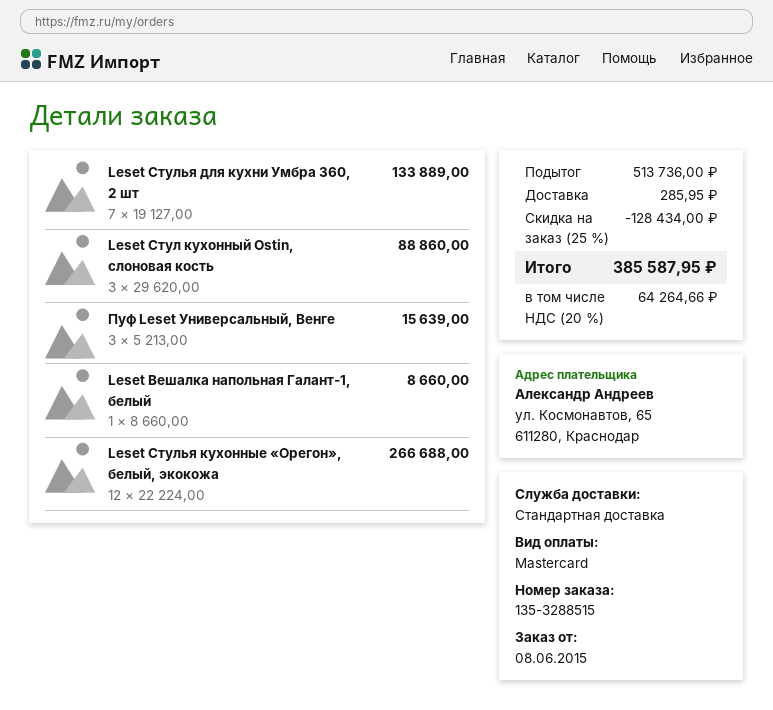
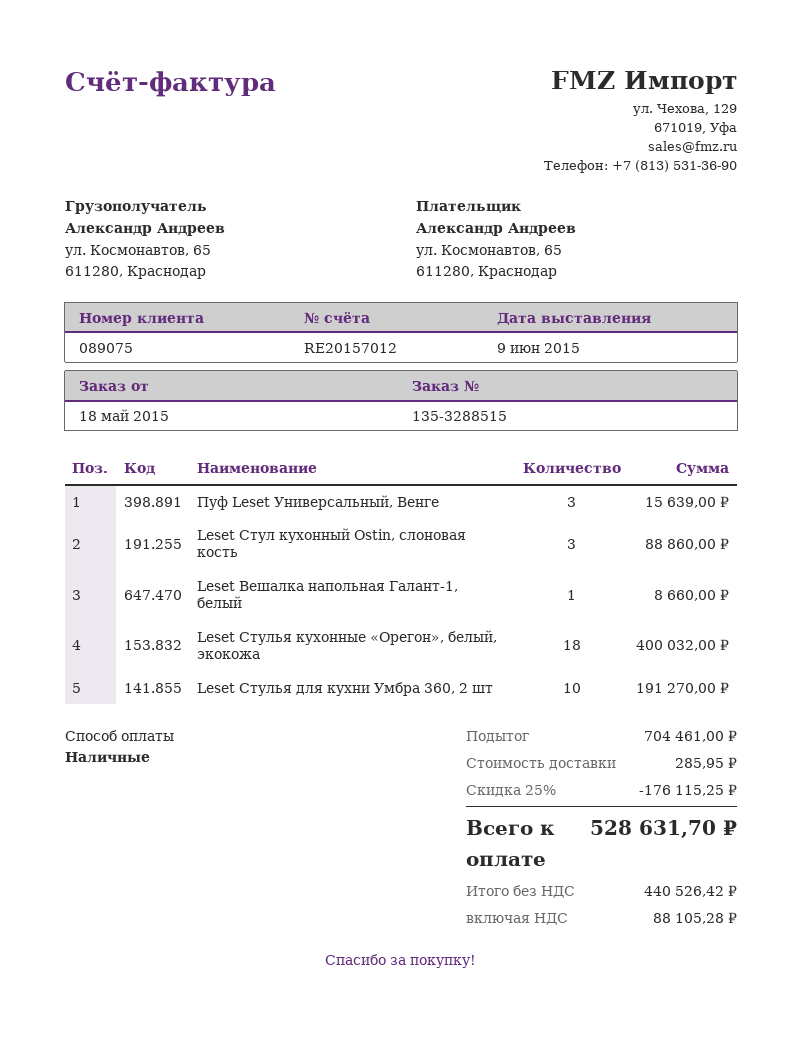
order date: 2015-06-08 -> 2015-05-18
payment method: Mastercard -> cash
Leset Стулья для кухни Умбра 360, 2 шт: 7 for 133889.00 -> 10 for 191270.00
Leset Стулья кухонные «Орегон», белый, экокожа: 12 for 266688.00 -> 18 for 400032.00
subtotal: 513736.00 -> 704461.00
discount: 25% = 128434.00 -> 25% = 176115.25
tax: 64264.66 -> 88105.28
total: 385587.95 -> 528631.70

